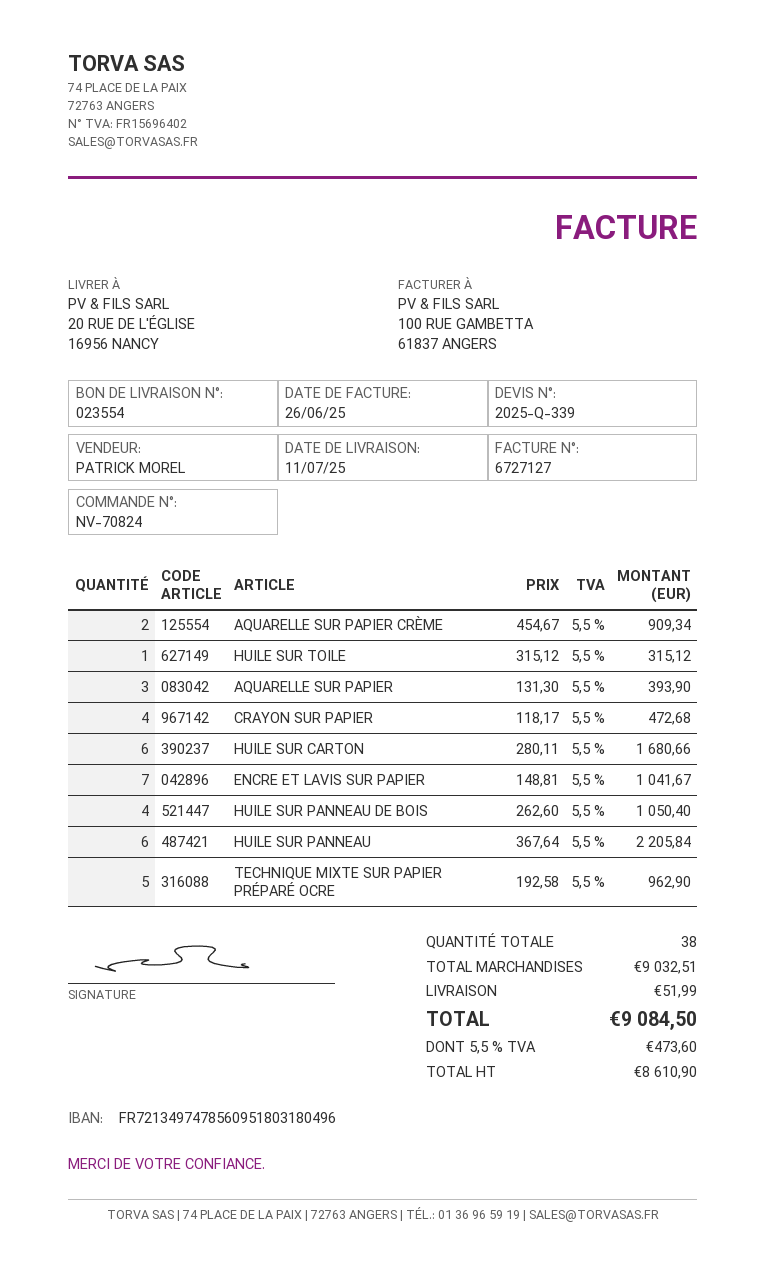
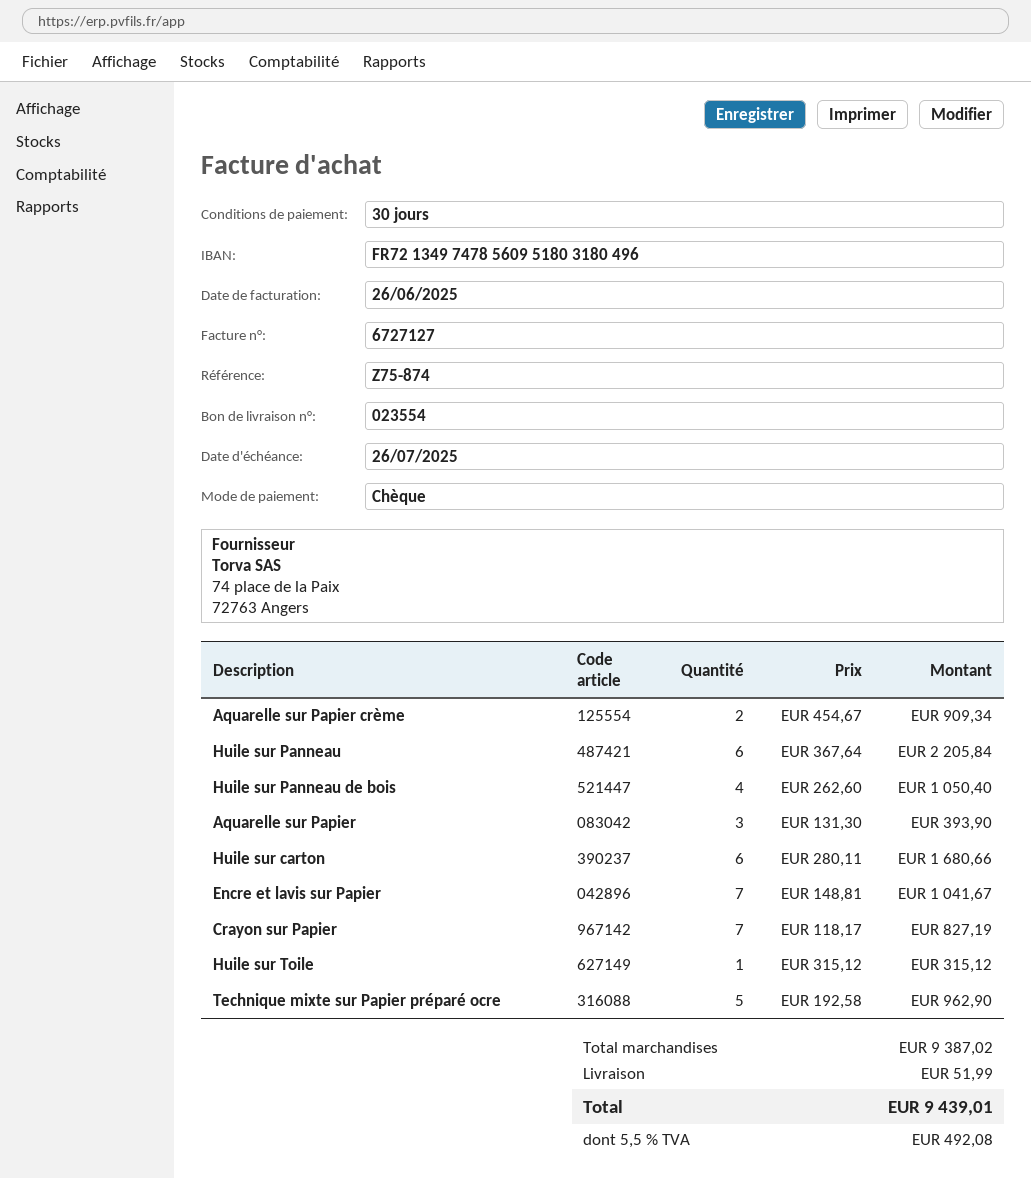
CRAYON SUR PAPIER: 4 x 118.17 = 472.68 -> 7 x 118.17 = 827.19
subtotal: 9032.51 -> 9387.02
tax: 5.5% = 473.60 -> 5.5% = 492.08
total: 9084.50 -> 9439.01

